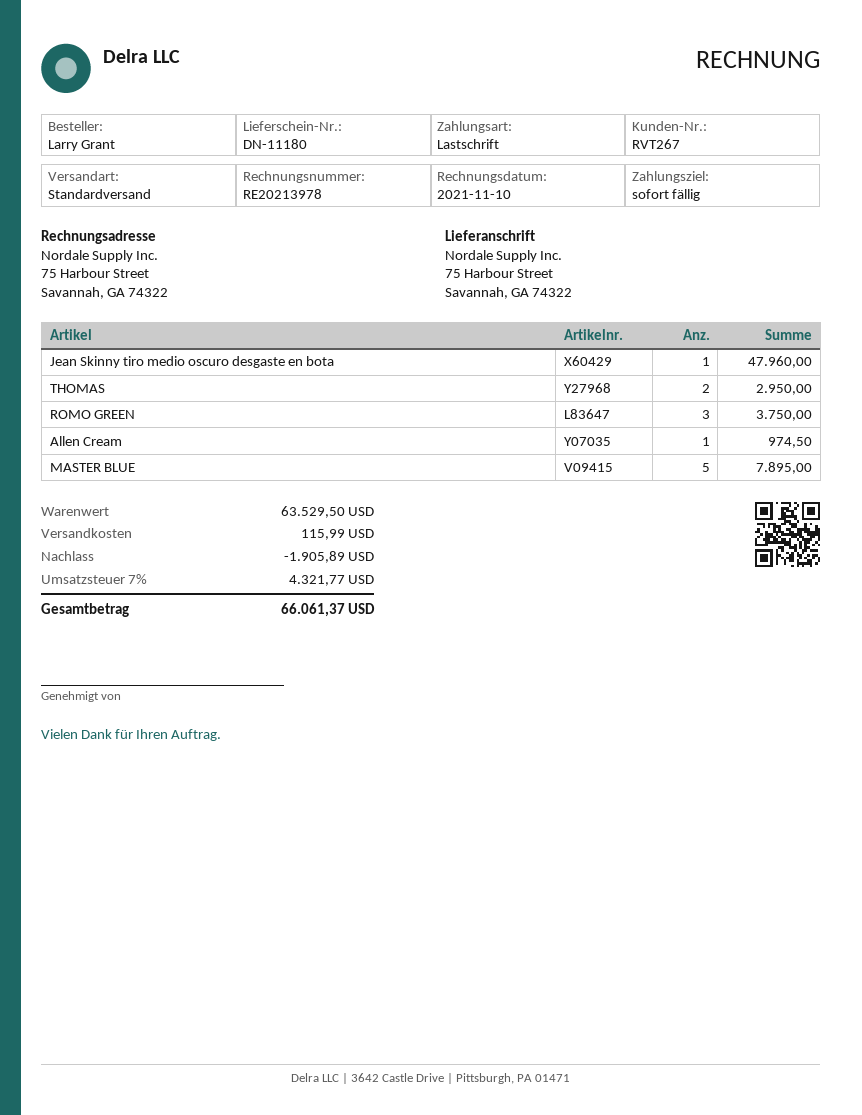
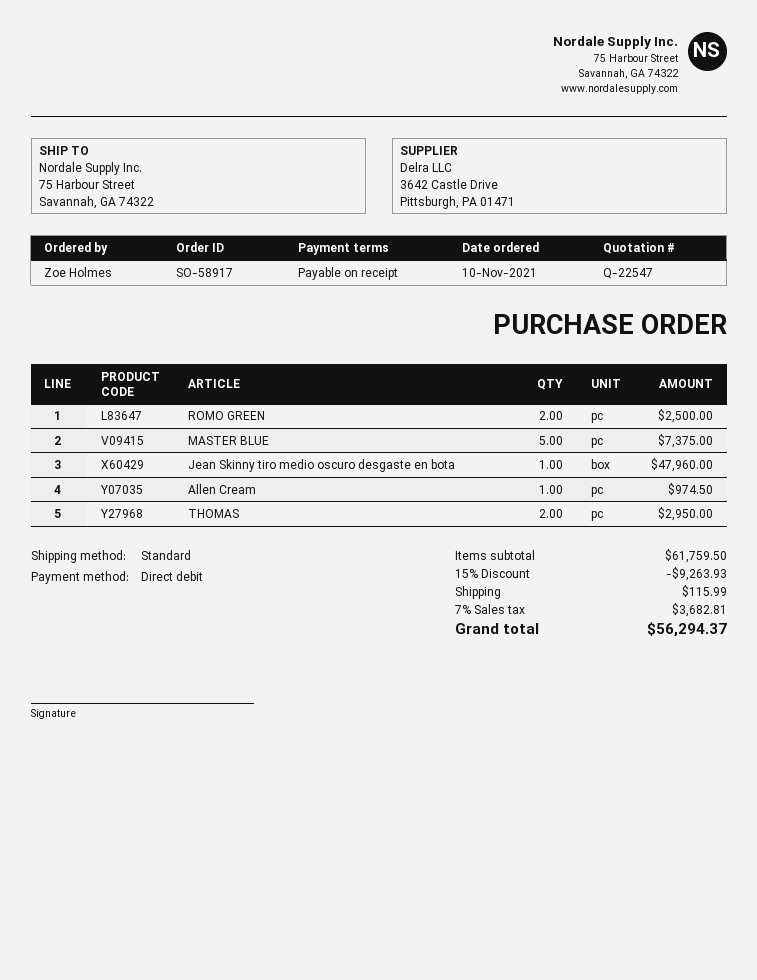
ordered by: Larry Grant -> Zoe Holmes
ROMO GREEN: 3 for 3750.00 -> 2 for 2500.00
MASTER BLUE: 5 for 7895.00 -> 5 for 7375.00
subtotal: 63529.50 -> 61759.50
discount: 1905.89 -> 9263.93
tax: 7% = 4321.77 -> 7% = 3682.81
total: 66061.37 -> 56294.37

